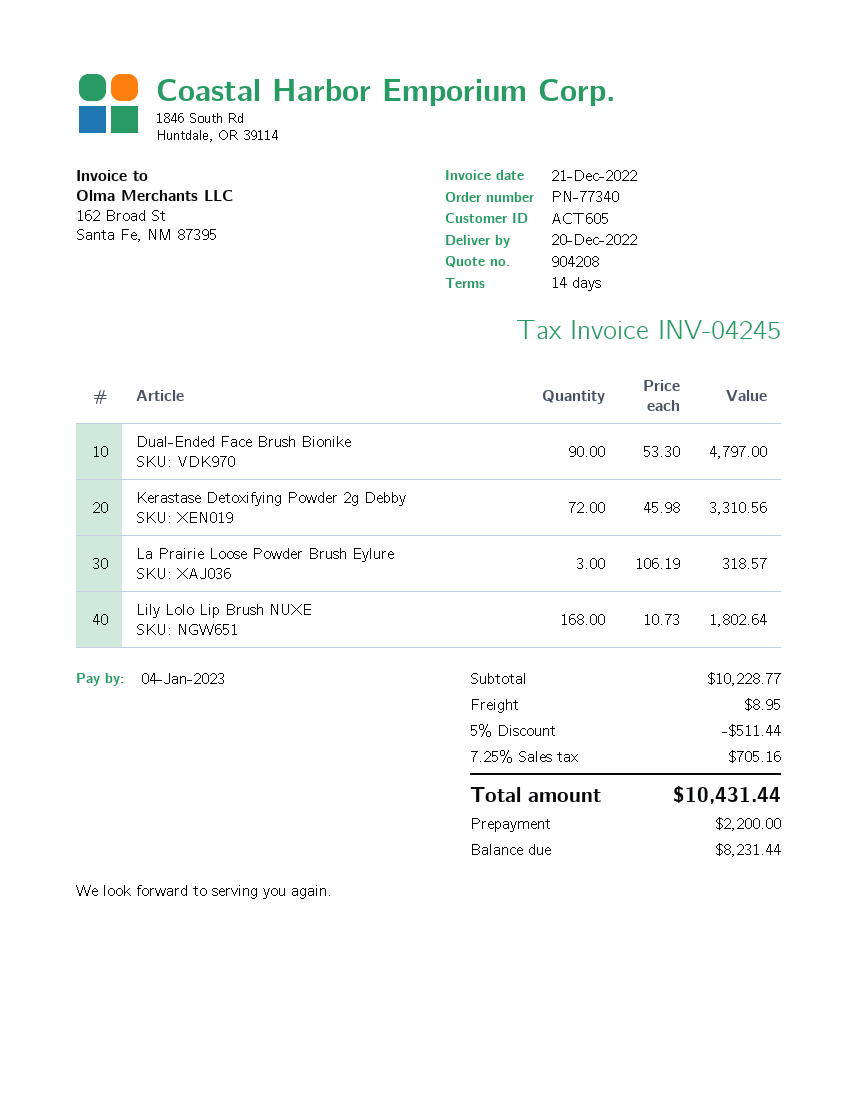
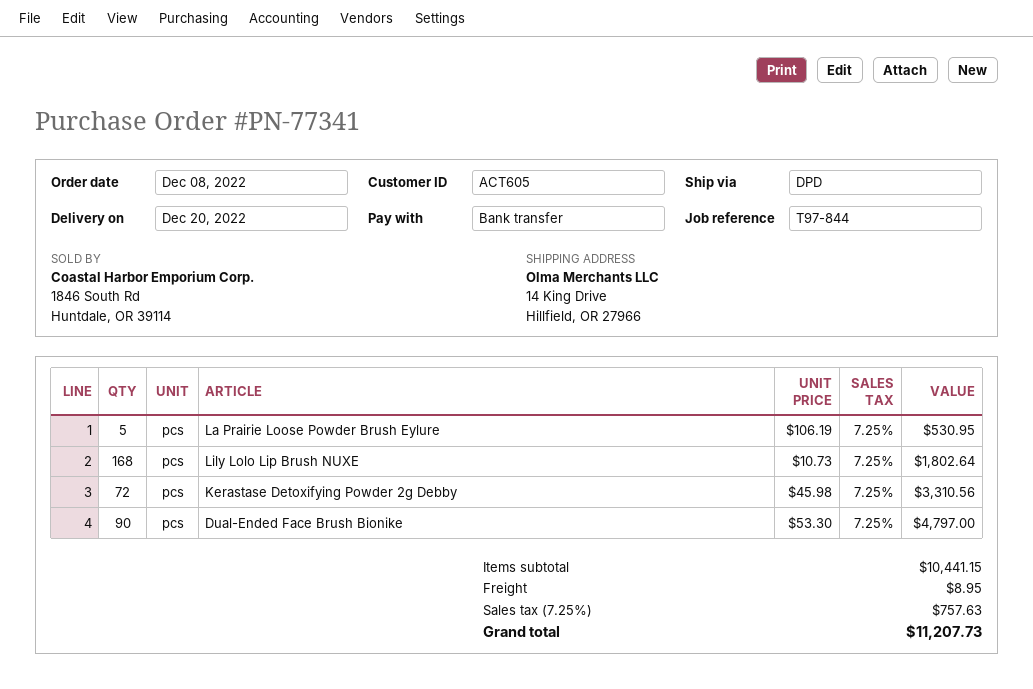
order number: PN-77340 -> PN-77341
La Prairie Loose Powder Brush Eylure: 3 x 106.19 = 318.57 -> 5 x 106.19 = 530.95
subtotal: 10228.77 -> 10441.15
discount: 5% = 511.44 -> none
tax: 7.25% = 705.16 -> 7.25% = 757.63
total: 10431.44 -> 11207.73

